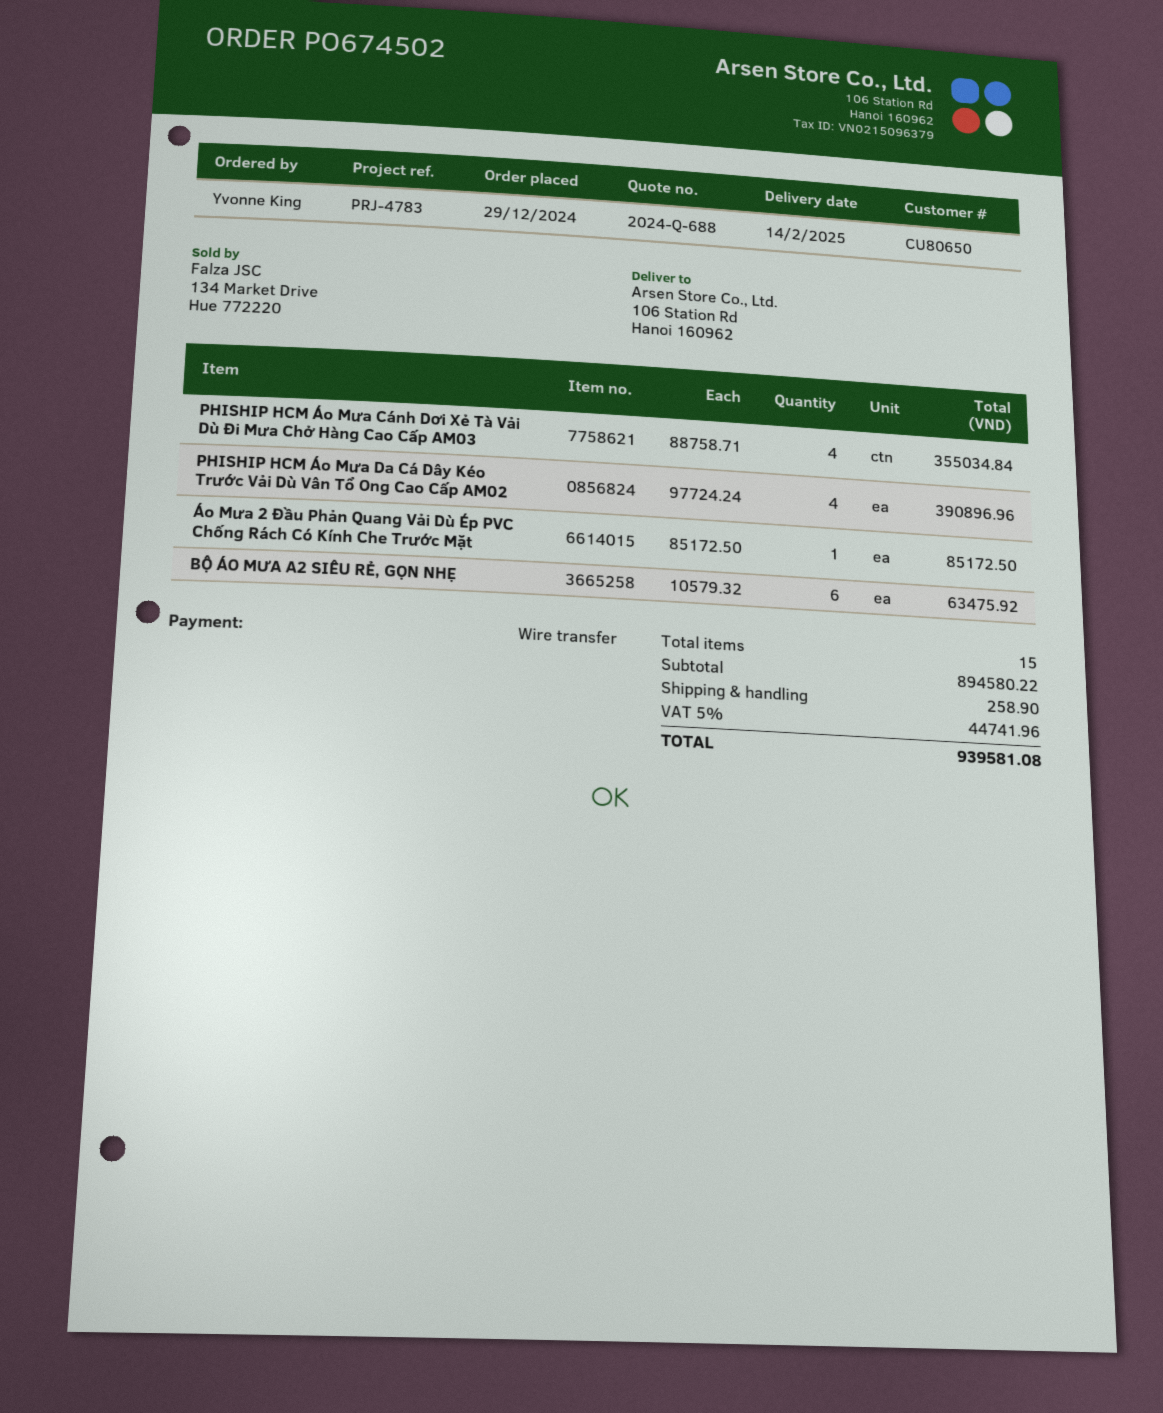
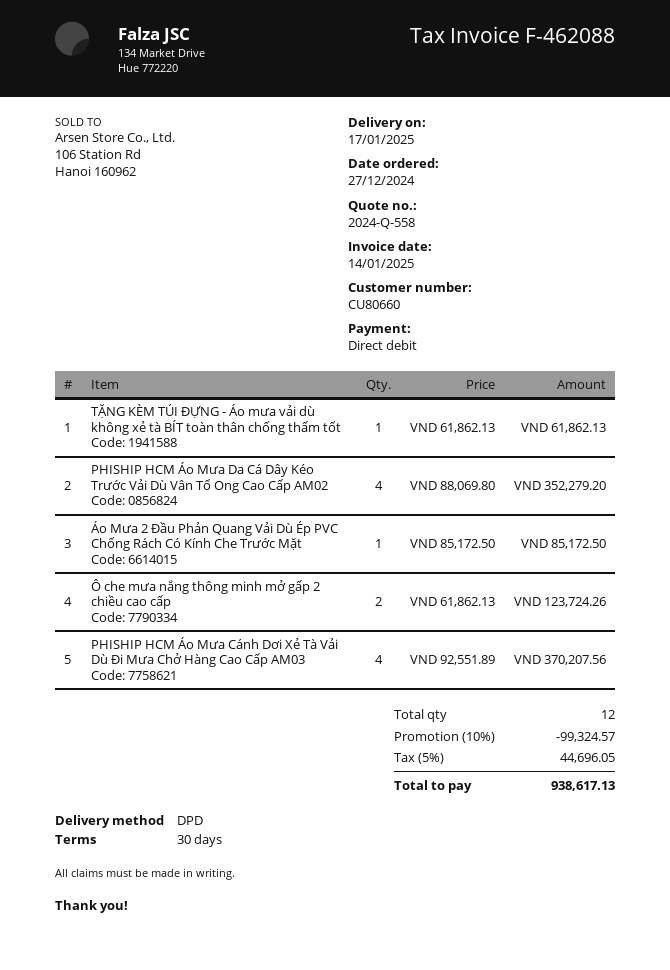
quote number: 2024-Q-688 -> 2024-Q-558
order date: 2024-12-29 -> 2024-12-27
delivery date: 2025-02-14 -> 2025-01-17
customer number: CU80650 -> CU80660
payment method: bank transfer -> direct debit
PHISHIP HCM Áo Mưa Cánh Dơi Xẻ Tà Vải Dù Đi Mưa Chở Hàng Cao Cấp AM03: 4 x 88758.71 = 355034.84 -> 4 x 92551.89 = 370207.56
PHISHIP HCM Áo Mưa Da Cá Dây Kéo Trước Vải Dù Vân Tổ Ong Cao Cấp AM02: 4 x 97724.24 = 390896.96 -> 4 x 88069.80 = 352279.20
BỘ ÁO MƯA A2 SIÊU RẺ, GỌN NHẸ: 6 x 10579.32 = 63475.92 -> none
TẶNG KÈM TÚI ĐỰNG - Áo mưa vải dù không xẻ tà BÍT toàn thân chống thấm tốt: none -> 1 x 61862.13 = 61862.13
Ô che mưa nắng thông minh mở gấp 2 chiều cao cấp: none -> 2 x 61862.13 = 123724.26
total quantity: 15 -> 12
discount: none -> 10% = 99324.57
shipping: 258.90 -> none
tax: 5% = 44741.96 -> 5% = 44696.05
total: 939581.08 -> 938617.13

